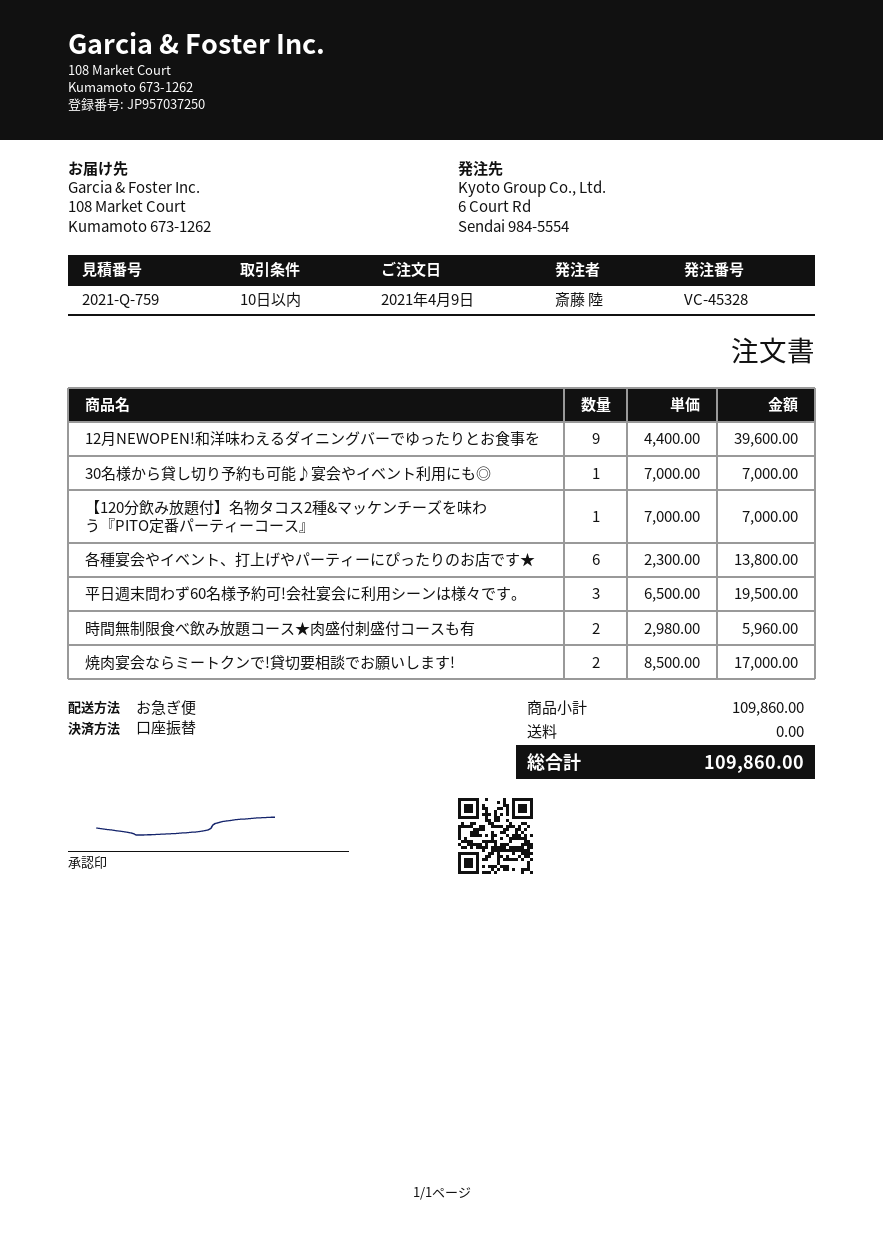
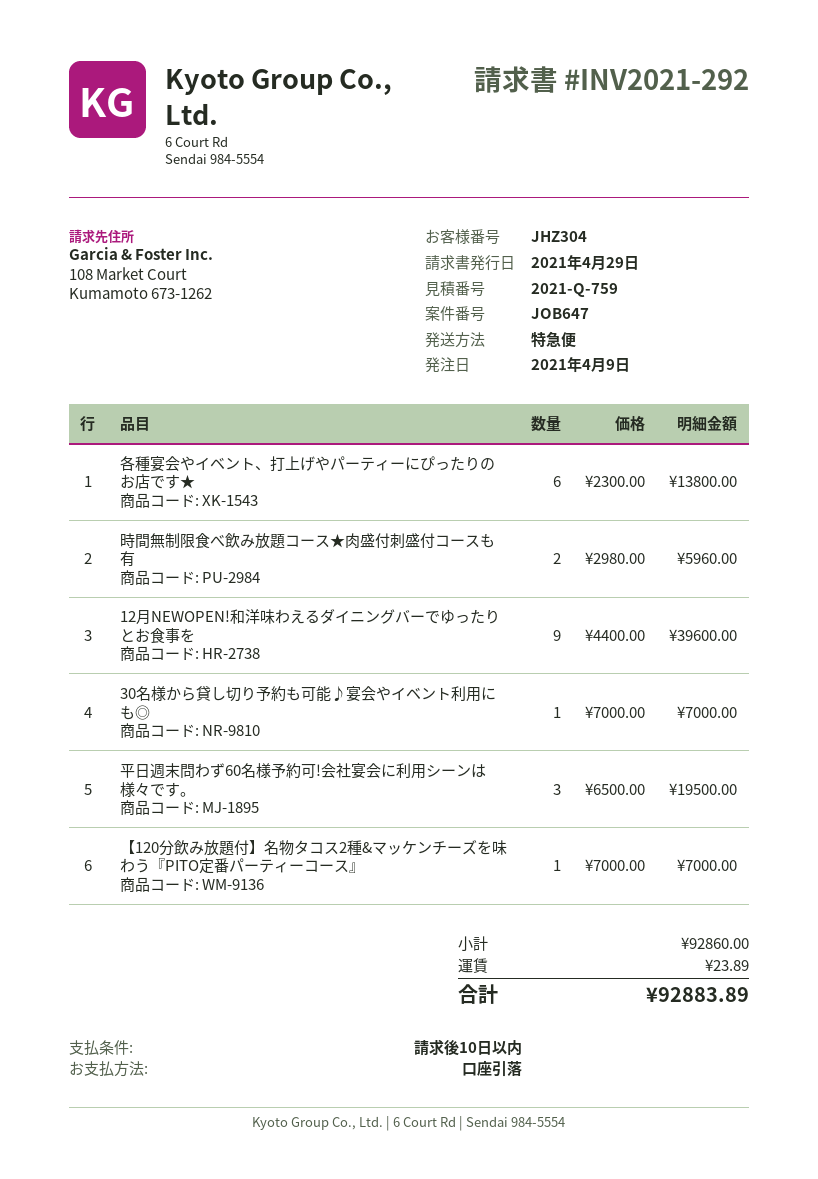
焼肉宴会ならミートクンで!貸切要相談でお願いします!: 2 x 8500.00 = 17000.00 -> none
subtotal: 109860.00 -> 92860.00
shipping: 0.00 -> 23.89
total: 109860.00 -> 92883.89

